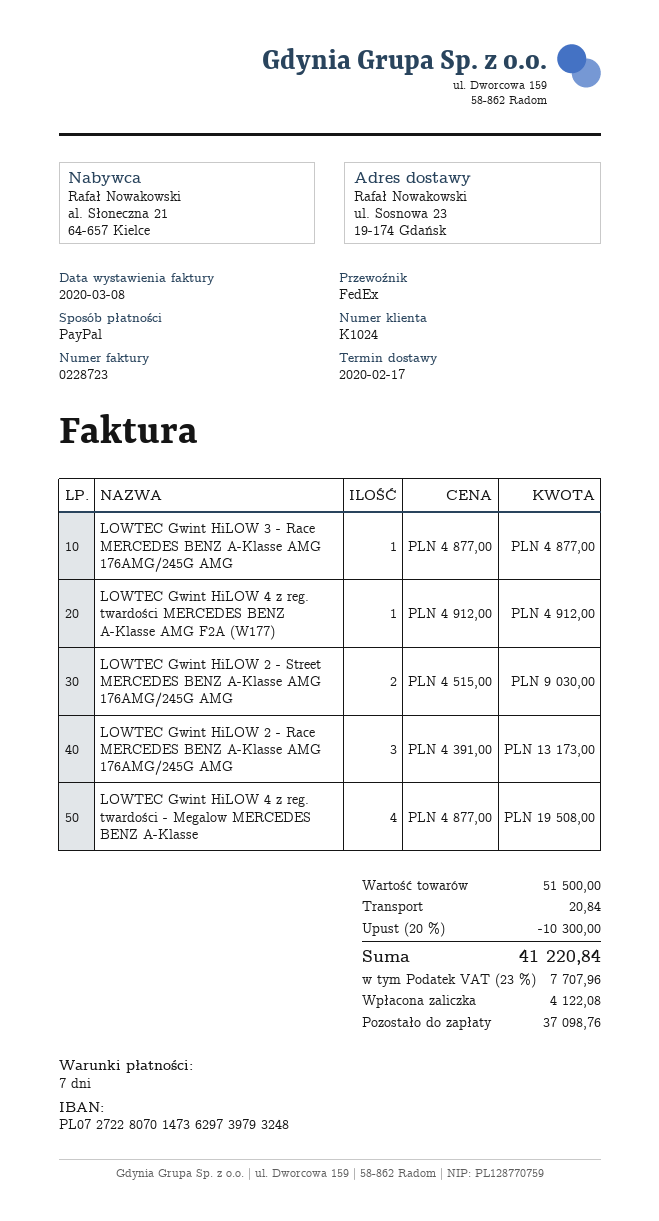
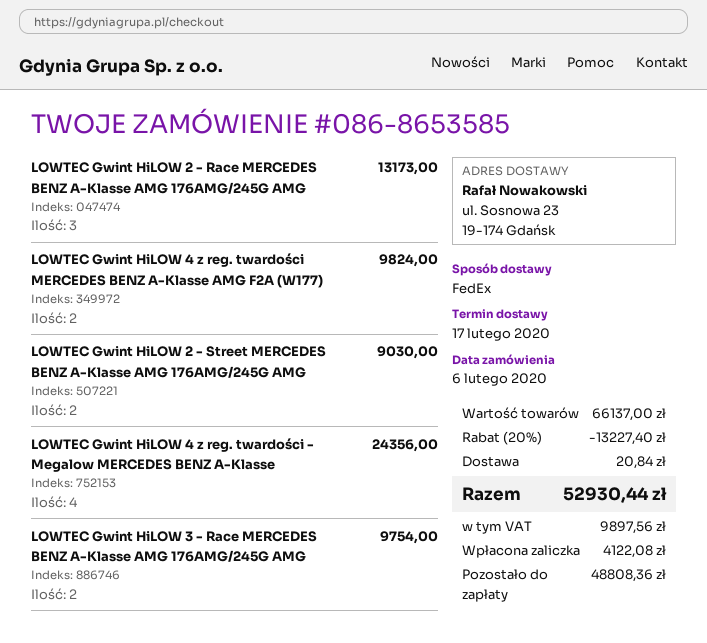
LOWTEC Gwint HiLOW 3 - Race MERCEDES BENZ A-Klasse AMG 176AMG/245G AMG: 1 for 4877.00 -> 2 for 9754.00
LOWTEC Gwint HiLOW 4 z reg. twardości MERCEDES BENZ A-Klasse AMG F2A (W177): 1 for 4912.00 -> 2 for 9824.00
LOWTEC Gwint HiLOW 4 z reg. twardości - Megalow MERCEDES BENZ A-Klasse: 4 for 19508.00 -> 4 for 24356.00
subtotal: 51500.00 -> 66137.00
discount: 20% = 10300.00 -> 20% = 13227.40
tax: 7707.96 -> 9897.56
total: 41220.84 -> 52930.44
balance: 37098.76 -> 48808.36

